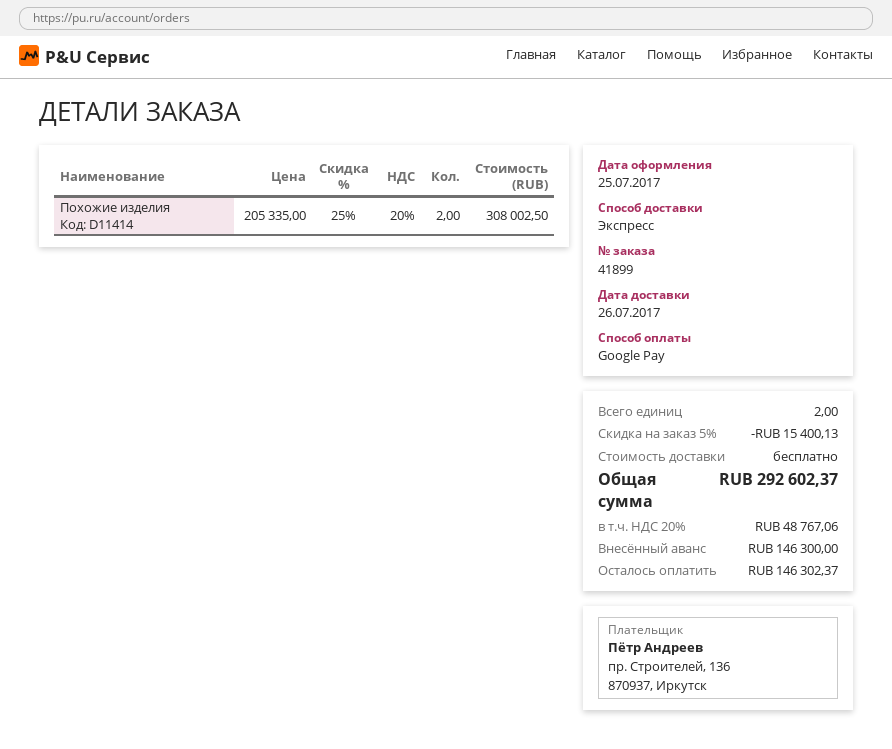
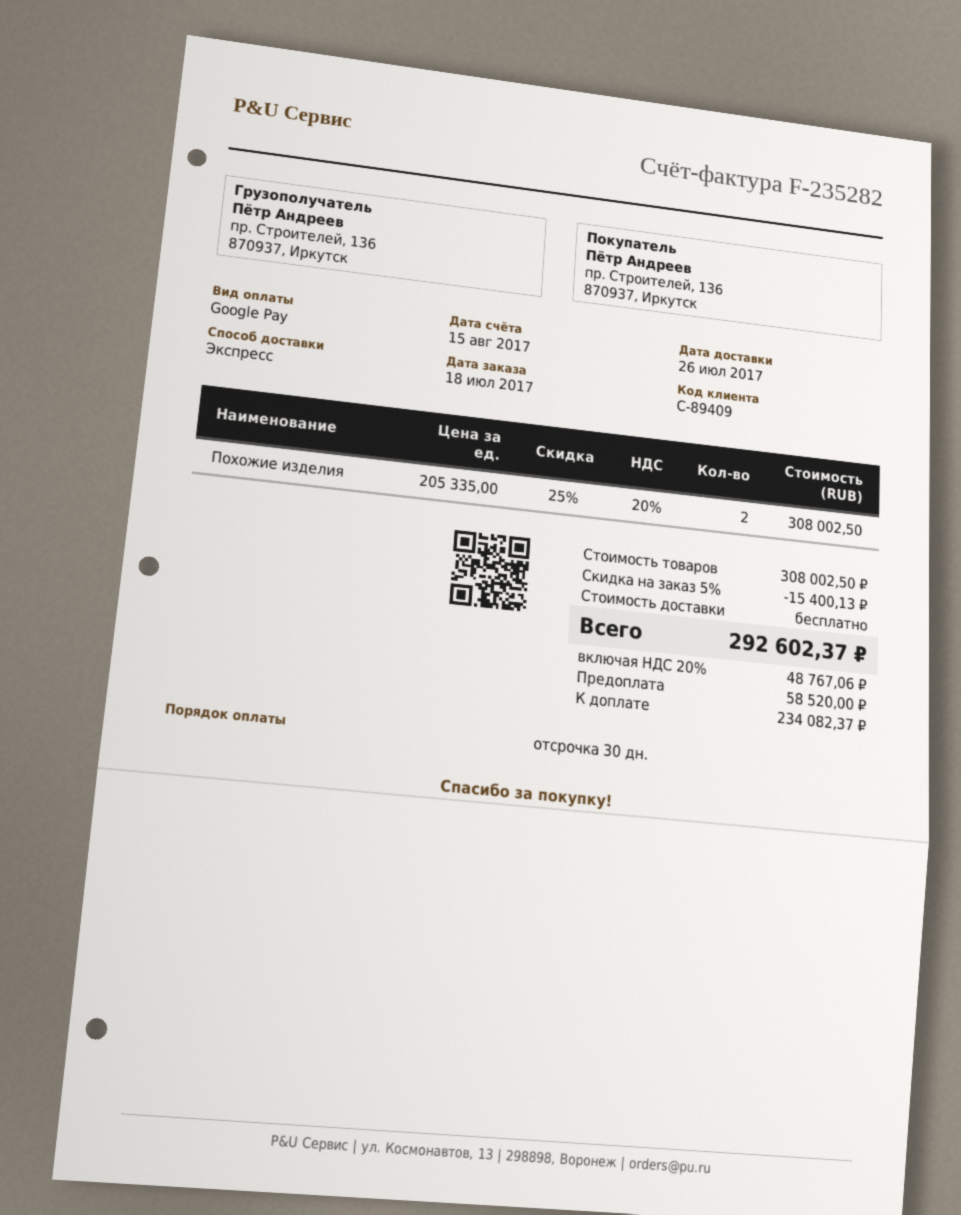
order date: 2017-07-25 -> 2017-07-18
deposit: 146300.00 -> 58520.00
balance: 146302.37 -> 234082.37

